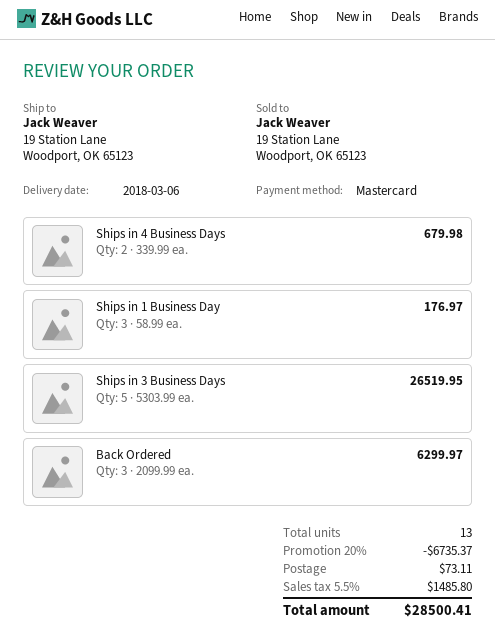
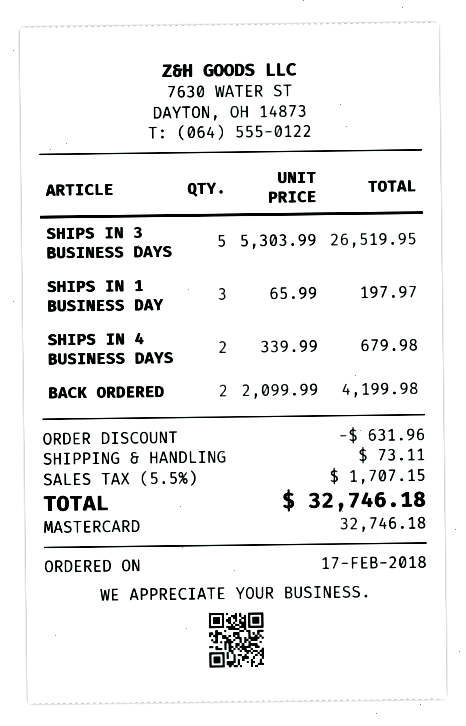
Ships in 1 Business Day: 3 x 58.99 = 176.97 -> 3 x 65.99 = 197.97
Back Ordered: 3 x 2099.99 = 6299.97 -> 2 x 2099.99 = 4199.98
discount: 6735.37 -> 631.96
tax: 5.5% = 1485.80 -> 5.5% = 1707.15
total: 28500.41 -> 32746.18

